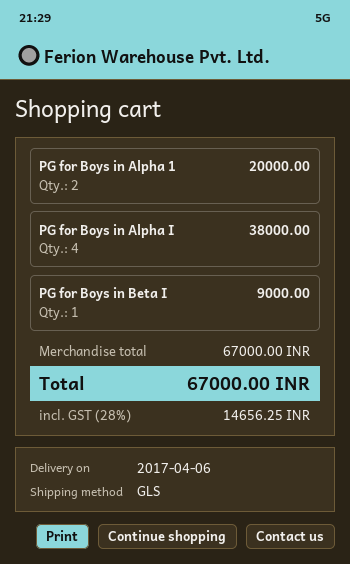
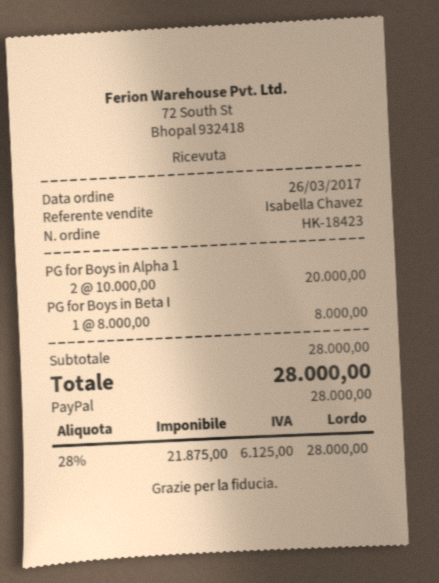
PG for Boys in Alpha I: 4 for 38000.00 -> none
PG for Boys in Beta I: 1 for 9000.00 -> 1 for 8000.00
subtotal: 67000.00 -> 28000.00
tax: 28% = 14656.25 -> 28% = 6125.00
total: 67000.00 -> 28000.00

